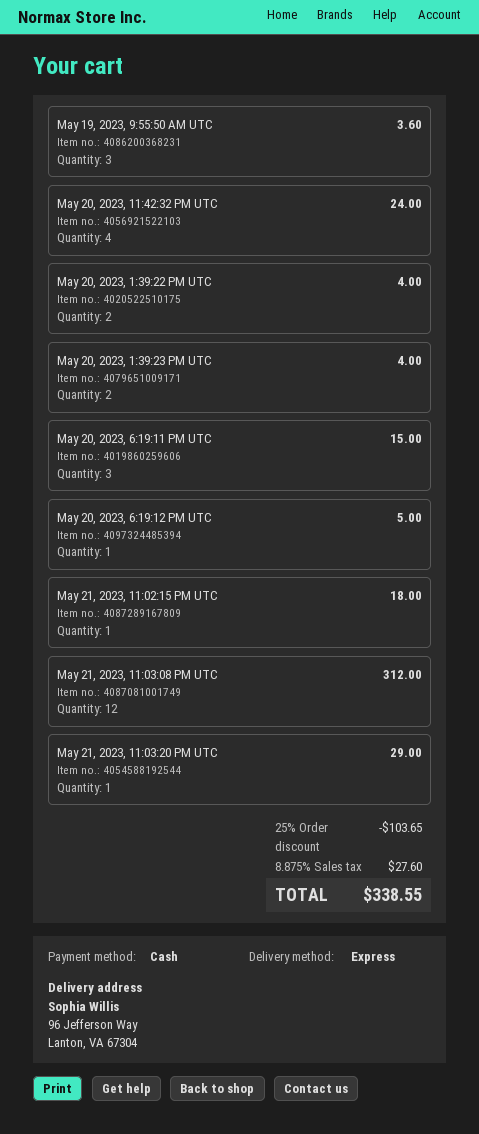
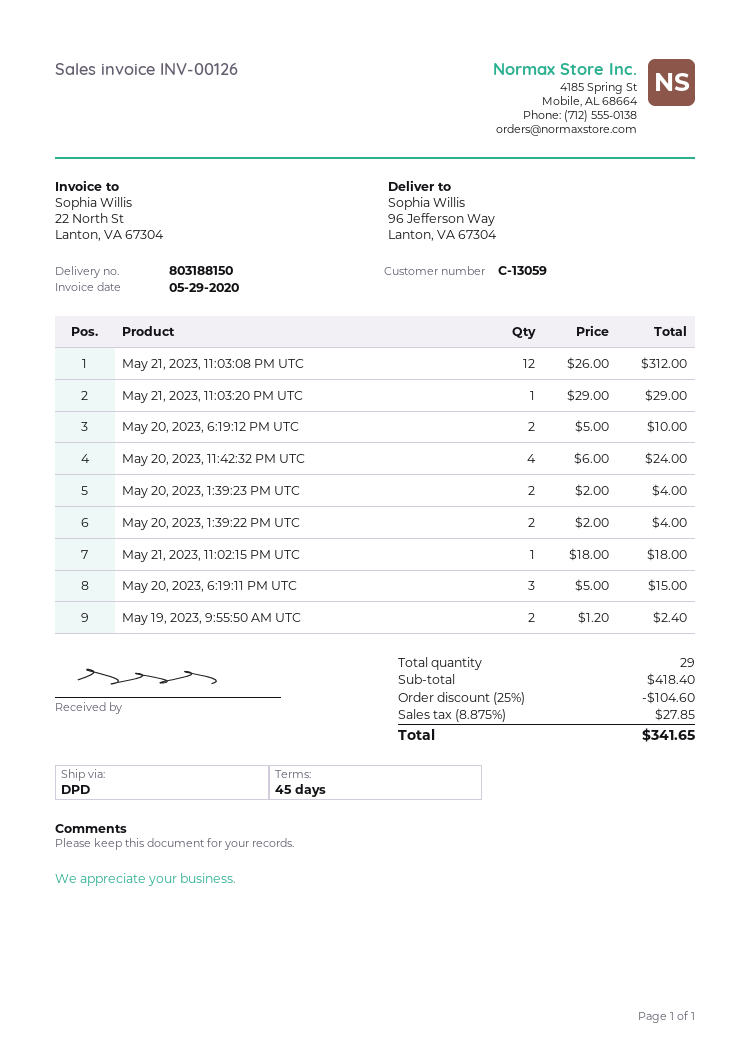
shipping method: express -> DPD
May 19, 2023, 9:55:50 AM UTC: 3 for 3.60 -> 2 for 2.40
May 20, 2023, 6:19:12 PM UTC: 1 for 5.00 -> 2 for 10.00
discount: 25% = 103.65 -> 25% = 104.60
tax: 8.875% = 27.60 -> 8.875% = 27.85
total: 338.55 -> 341.65

